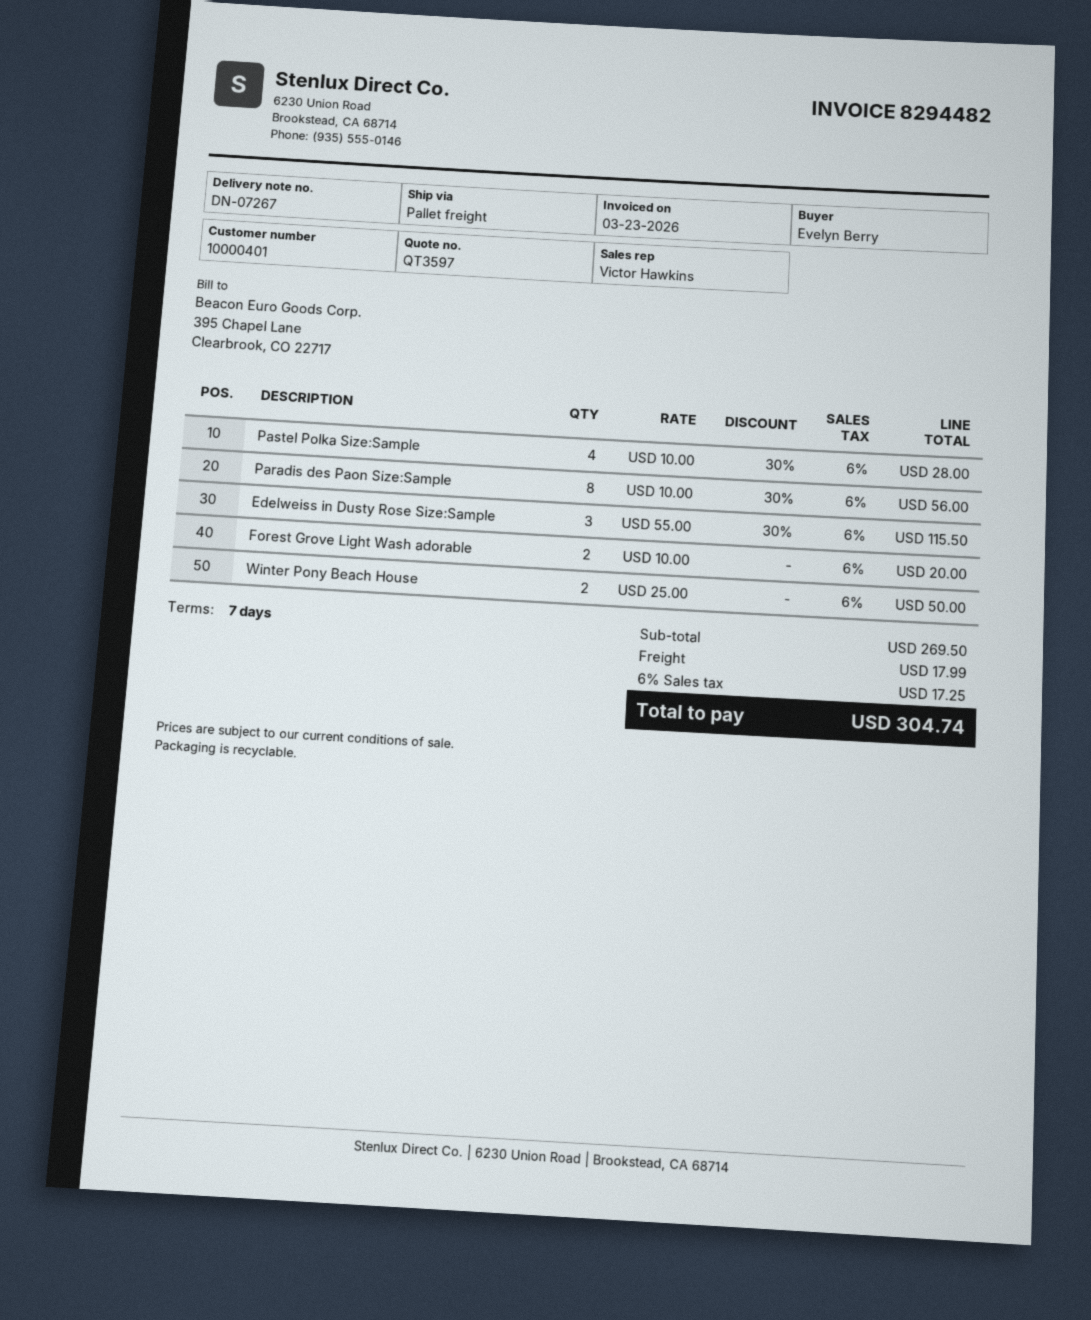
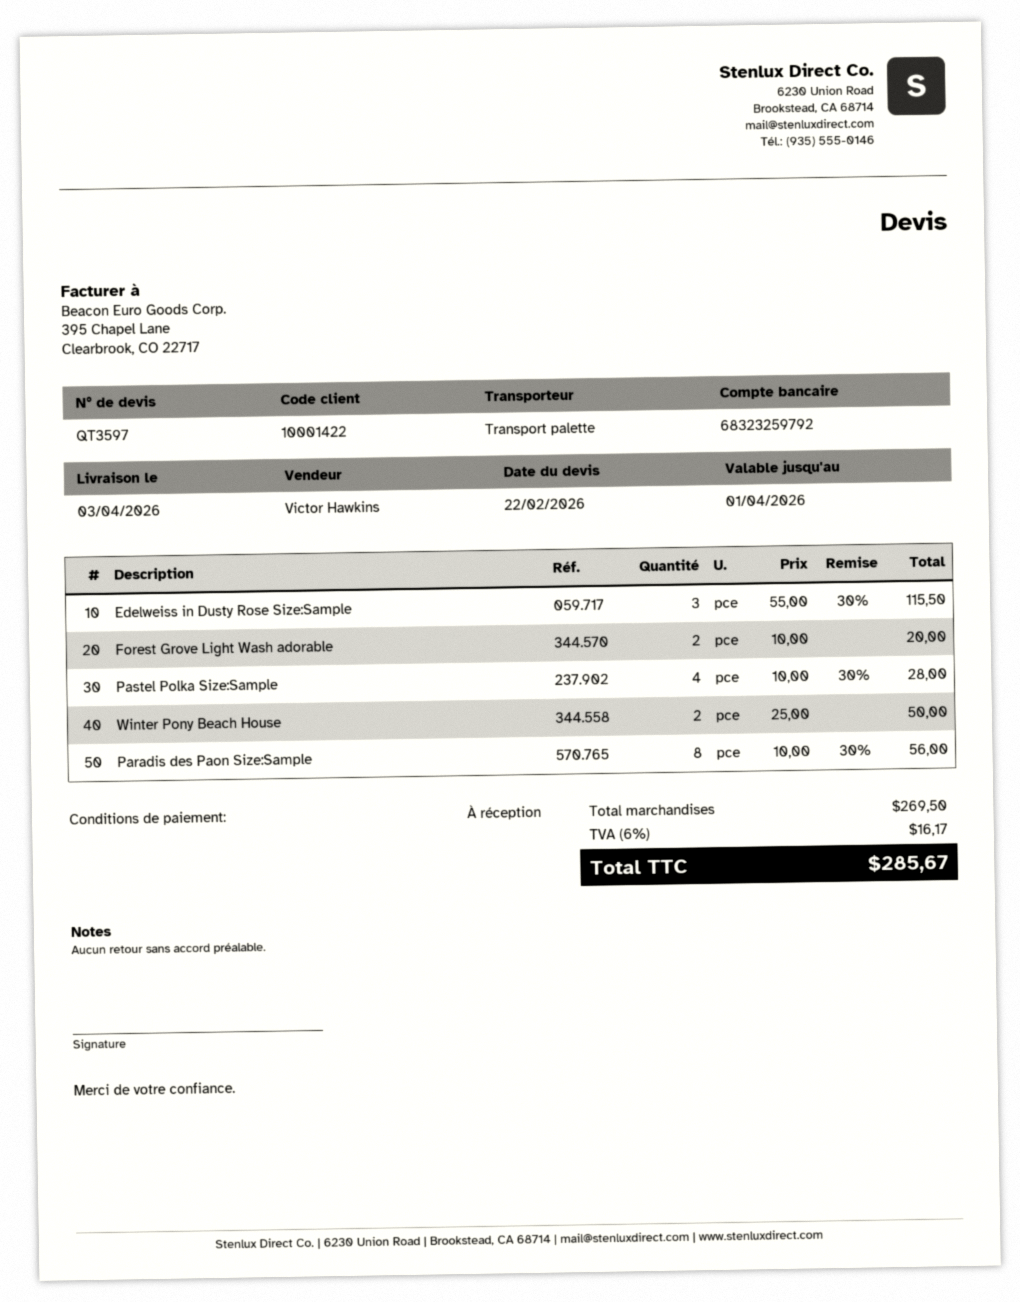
payment terms: 7 days -> on receipt
customer number: 10000401 -> 10001422
shipping: 17.99 -> none
tax: 6% = 17.25 -> 6% = 16.17
total: 304.74 -> 285.67

